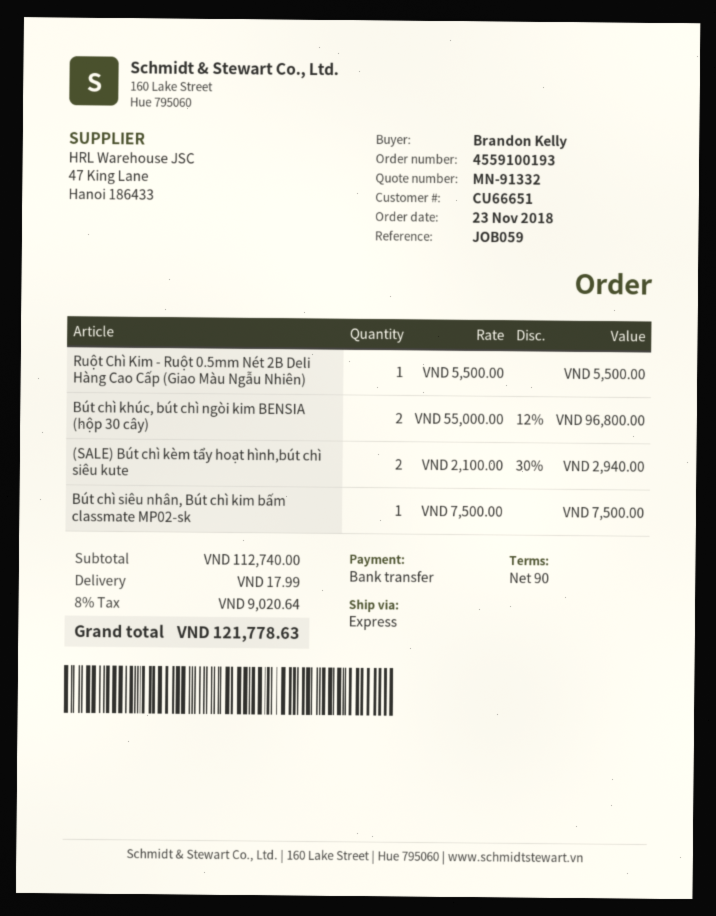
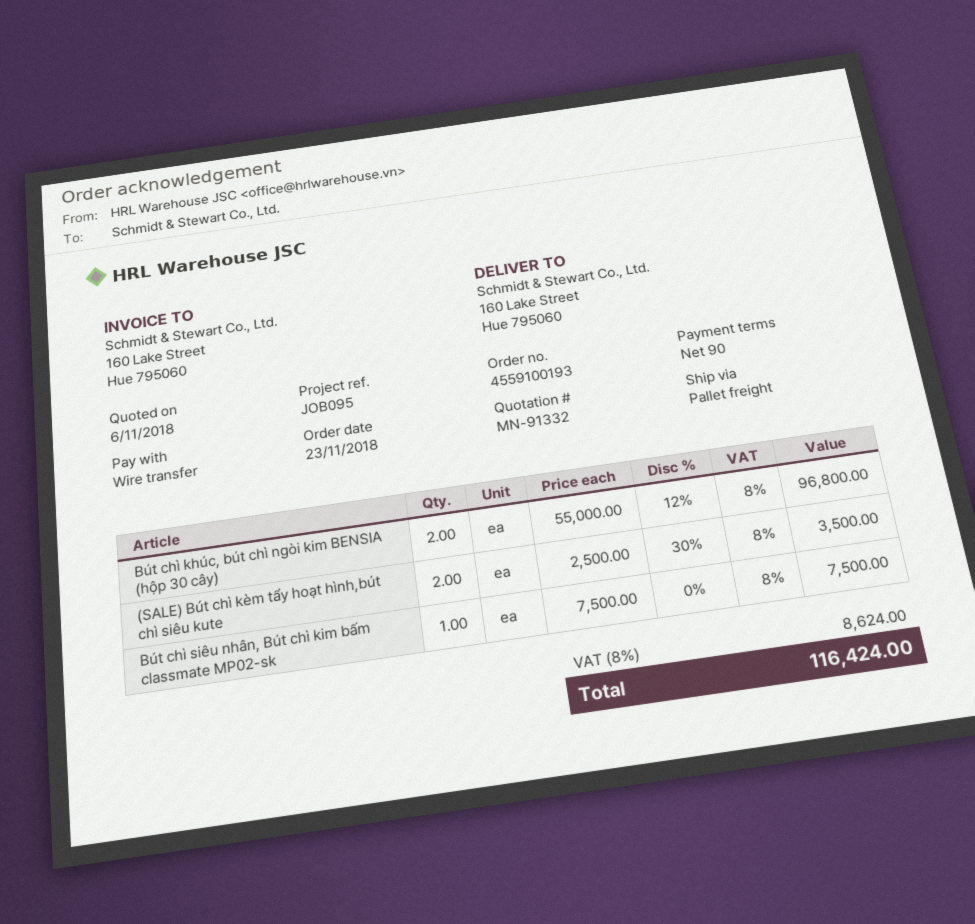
reference: JOB059 -> JOB095
shipping method: express -> pallet freight
Ruột Chì Kim - Ruột 0.5mm Nét 2B Deli Hàng Cao Cấp (Giao Màu Ngẫu Nhiên): 1 x 5500.00 = 5500.00 -> none
(SALE) Bút chì kèm tẩy hoạt hình,bút chì siêu kute: 2 x 2100.00 - 30% = 2940.00 -> 2 x 2500.00 - 30% = 3500.00
shipping: 17.99 -> none
tax: 8% = 9020.64 -> 8% = 8624.00
total: 121778.63 -> 116424.00

